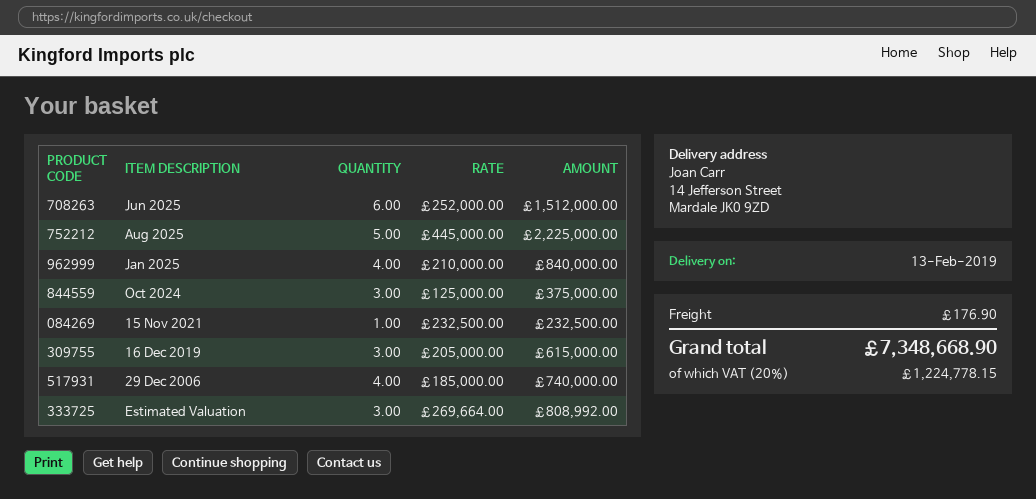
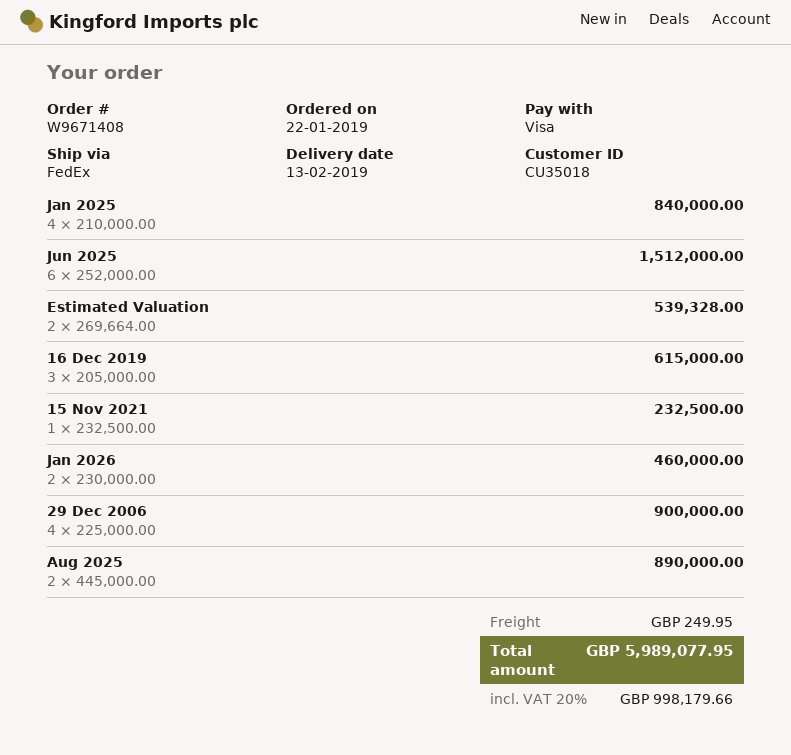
Aug 2025: 5 x 445000.00 = 2225000.00 -> 2 x 445000.00 = 890000.00
Oct 2024: 3 x 125000.00 = 375000.00 -> none
29 Dec 2006: 4 x 185000.00 = 740000.00 -> 4 x 225000.00 = 900000.00
Estimated Valuation: 3 x 269664.00 = 808992.00 -> 2 x 269664.00 = 539328.00
Jan 2026: none -> 2 x 230000.00 = 460000.00
shipping: 176.90 -> 249.95
tax: 20% = 1224778.15 -> 20% = 998179.66
total: 7348668.90 -> 5989077.95

